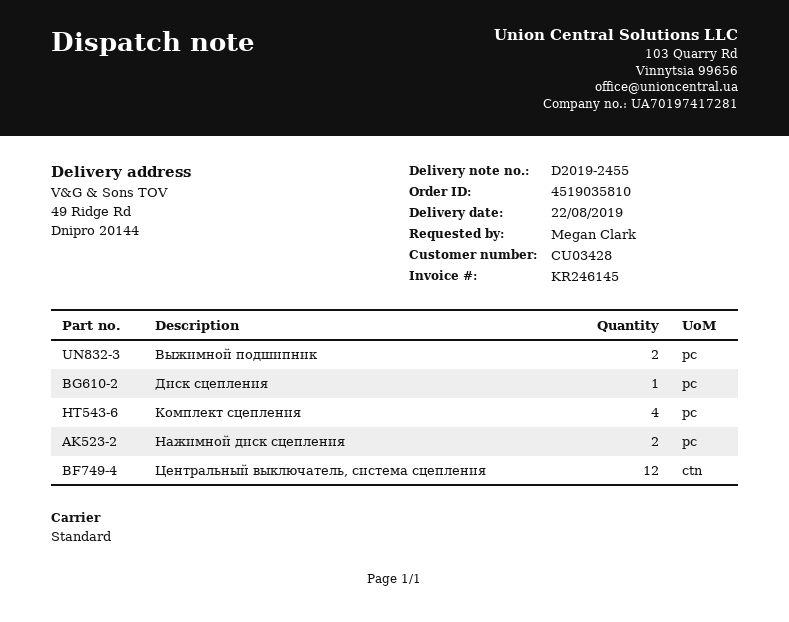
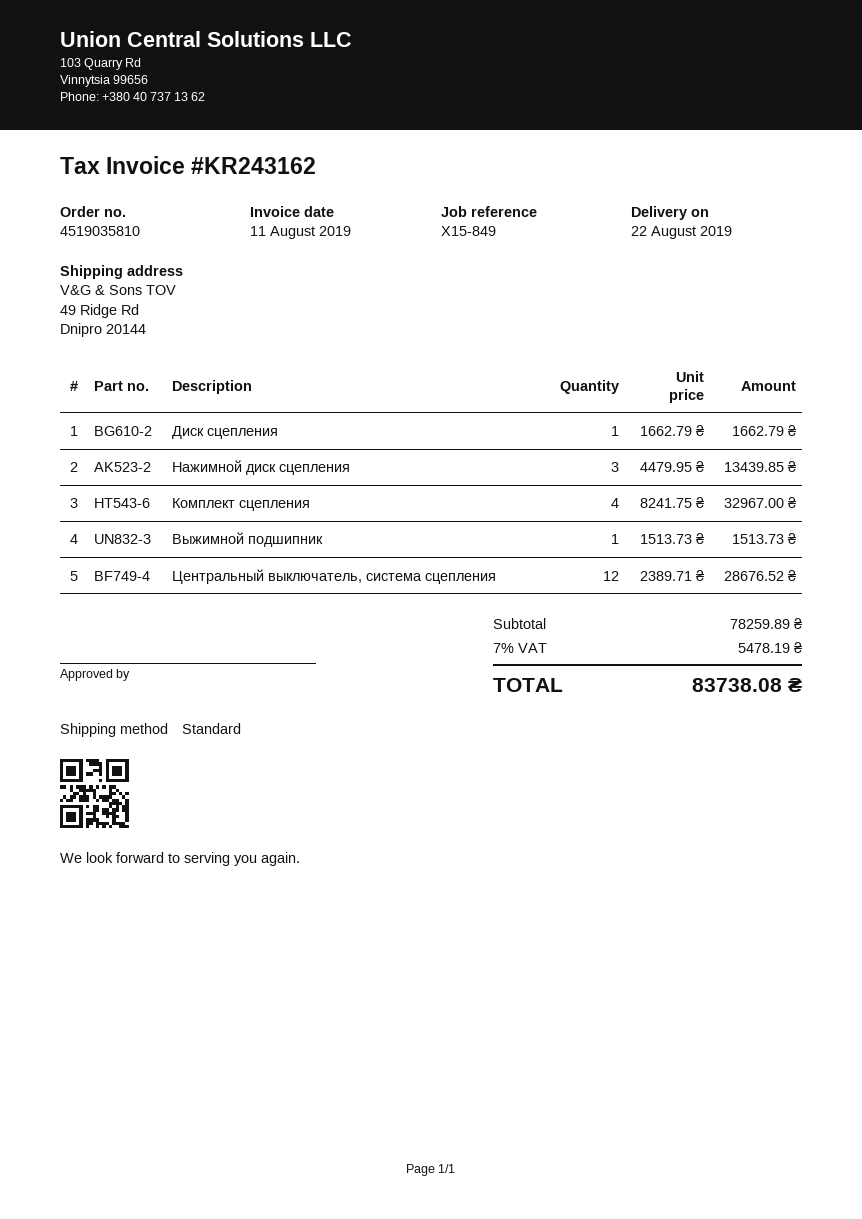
invoice number: KR246145 -> KR243162
Выжимной подшипник: 2 -> 1
Нажимной диск сцепления: 2 -> 3

